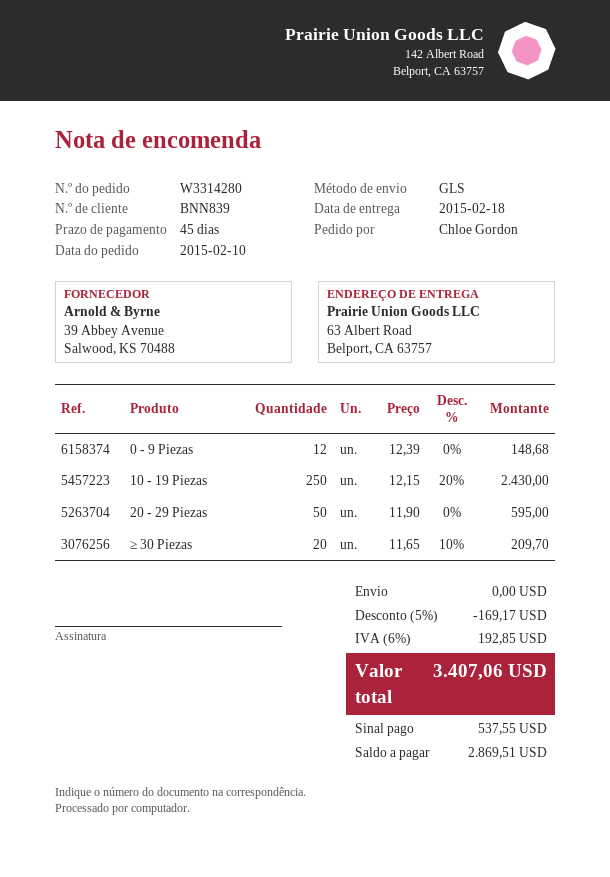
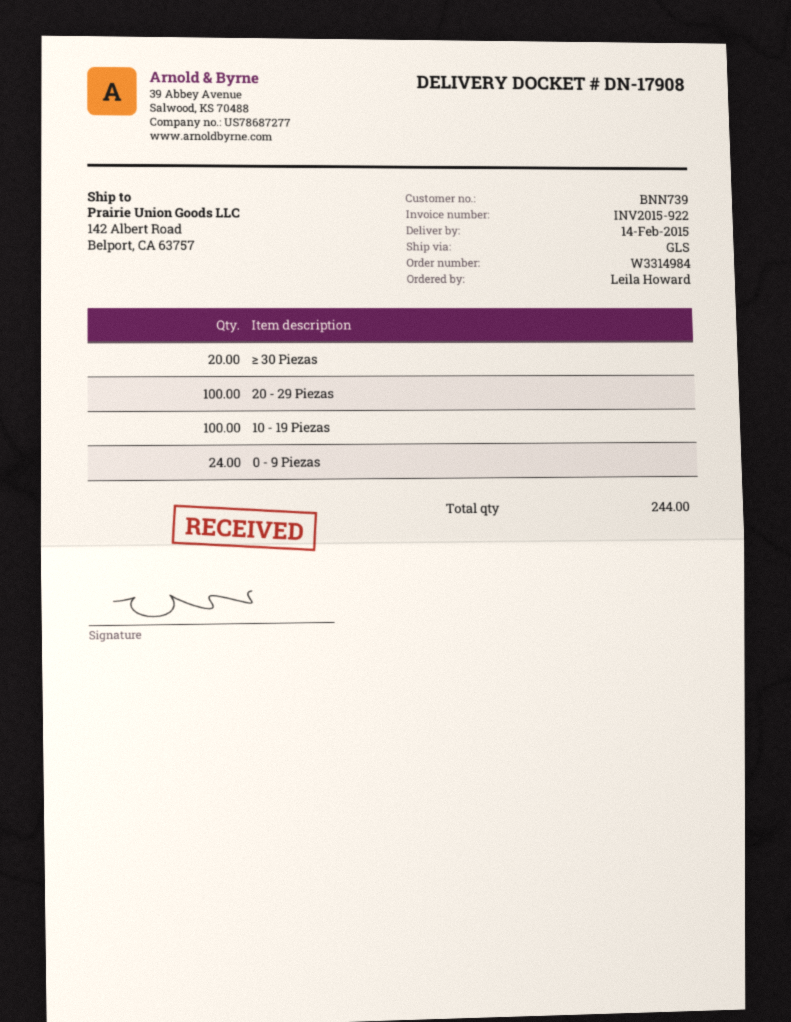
order number: W3314280 -> W3314984
delivery date: 2015-02-18 -> 2015-02-14
customer number: BNN839 -> BNN739
ordered by: Chloe Gordon -> Leila Howard
ship to: 63 Albert Road, Belport, CA 63757 -> 142 Albert Road, Belport, CA 63757
0 - 9 Piezas: 12 -> 24
10 - 19 Piezas: 250 -> 100
20 - 29 Piezas: 50 -> 100

